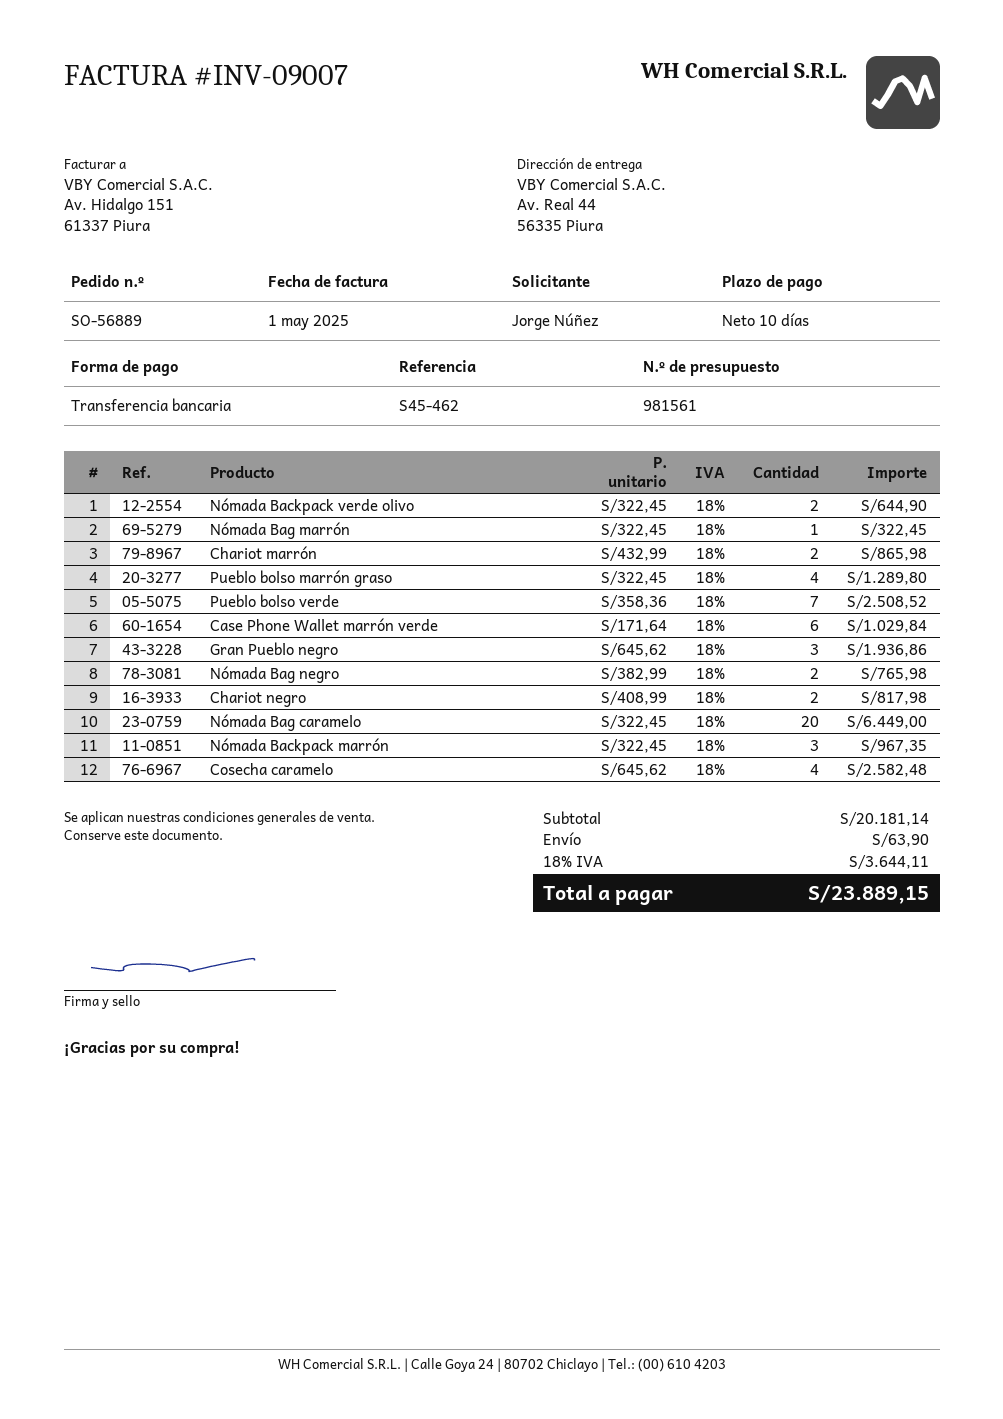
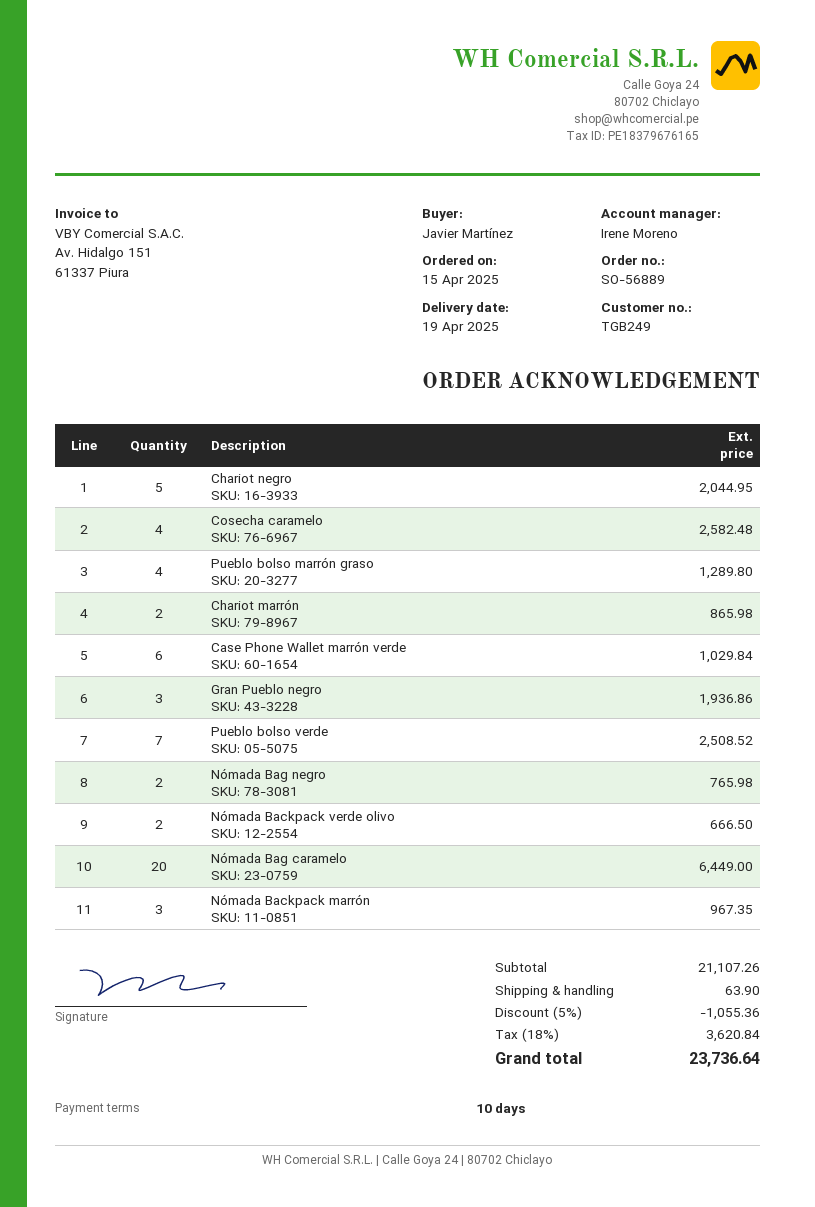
ordered by: Jorge Núñez -> Javier Martínez
Nómada Backpack verde olivo: 2 for 644.90 -> 2 for 666.50
Nómada Bag marrón: 1 for 322.45 -> none
Chariot negro: 2 for 817.98 -> 5 for 2044.95
subtotal: 20181.14 -> 21107.26
discount: none -> 5% = 1055.36
tax: 18% = 3644.11 -> 18% = 3620.84
total: 23889.15 -> 23736.64

